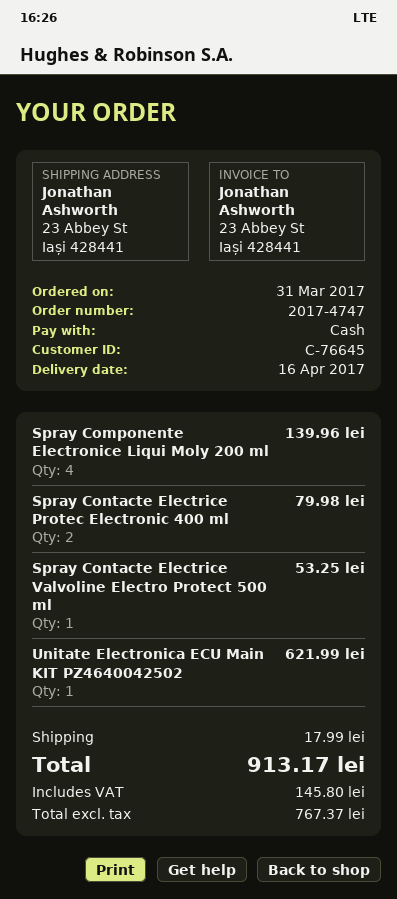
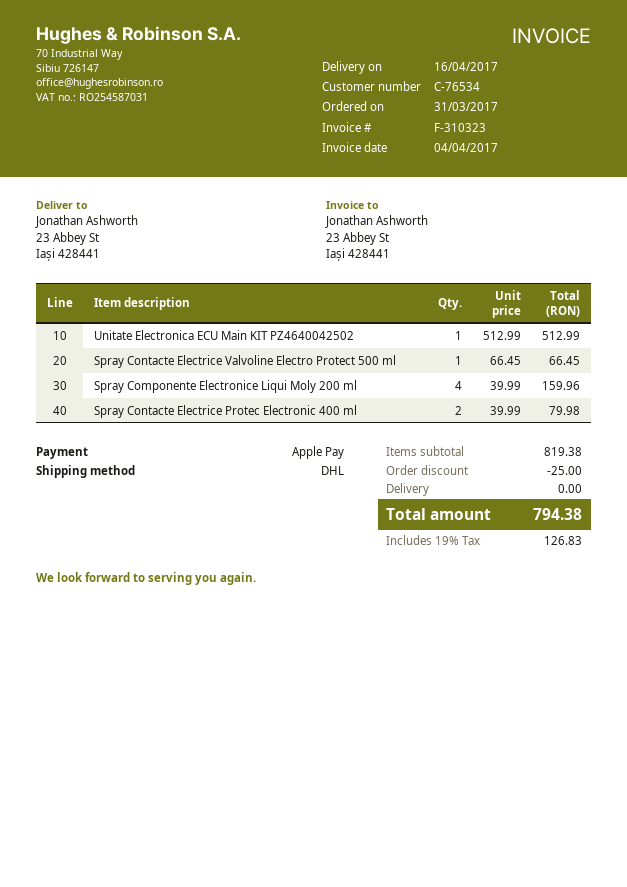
customer number: C-76645 -> C-76534
payment method: cash -> Apple Pay
Spray Componente Electronice Liqui Moly 200 ml: 4 for 139.96 -> 4 for 159.96
Spray Contacte Electrice Valvoline Electro Protect 500 ml: 1 for 53.25 -> 1 for 66.45
Unitate Electronica ECU Main KIT PZ4640042502: 1 for 621.99 -> 1 for 512.99
discount: none -> 25.00
shipping: 17.99 -> 0.00
tax: 145.80 -> 126.83
total: 913.17 -> 794.38

